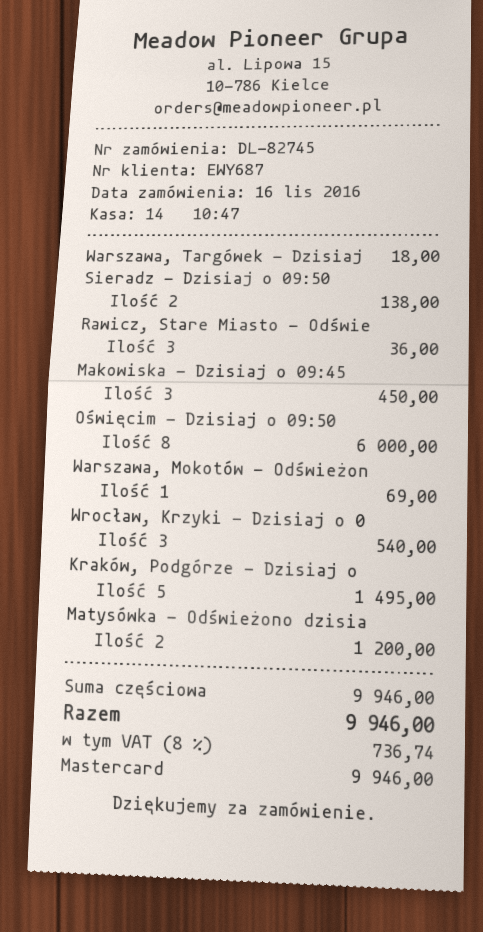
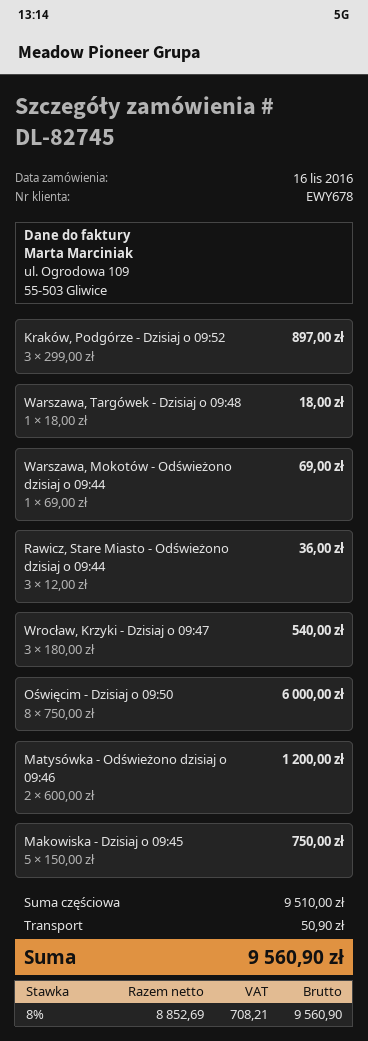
customer number: EWY687 -> EWY678
Sieradz - Dzisiaj o 09:50: 2 for 138.00 -> none
Makowiska - Dzisiaj o 09:45: 3 for 450.00 -> 5 for 750.00
Kraków, Podgórze - Dzisiaj o: 5 for 1495.00 -> 3 for 897.00
subtotal: 9946.00 -> 9510.00
shipping: none -> 50.90
tax: 8% = 736.74 -> 8% = 708.21
total: 9946.00 -> 9560.90

